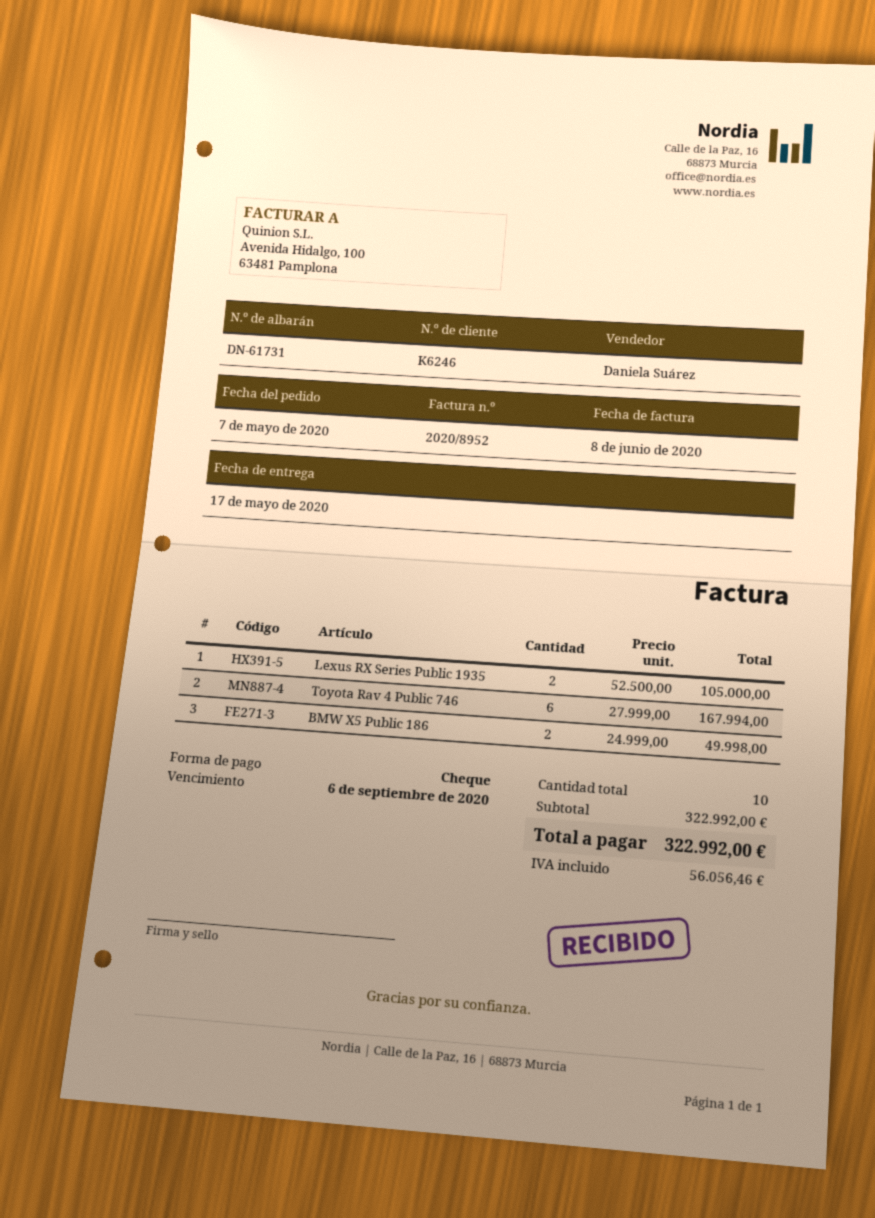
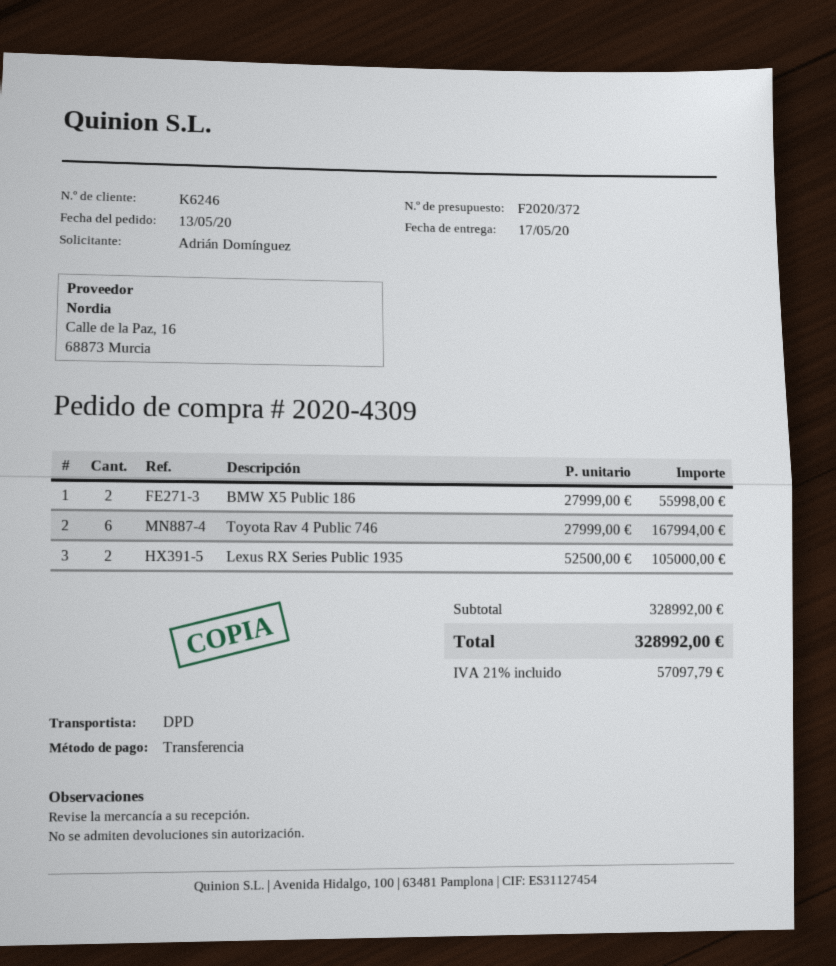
order date: 2020-05-07 -> 2020-05-13
payment method: cheque -> bank transfer
BMW X5 Public 186: 2 x 24999.00 = 49998.00 -> 2 x 27999.00 = 55998.00
subtotal: 322992.00 -> 328992.00
tax: 56056.46 -> 57097.79
total: 322992.00 -> 328992.00

